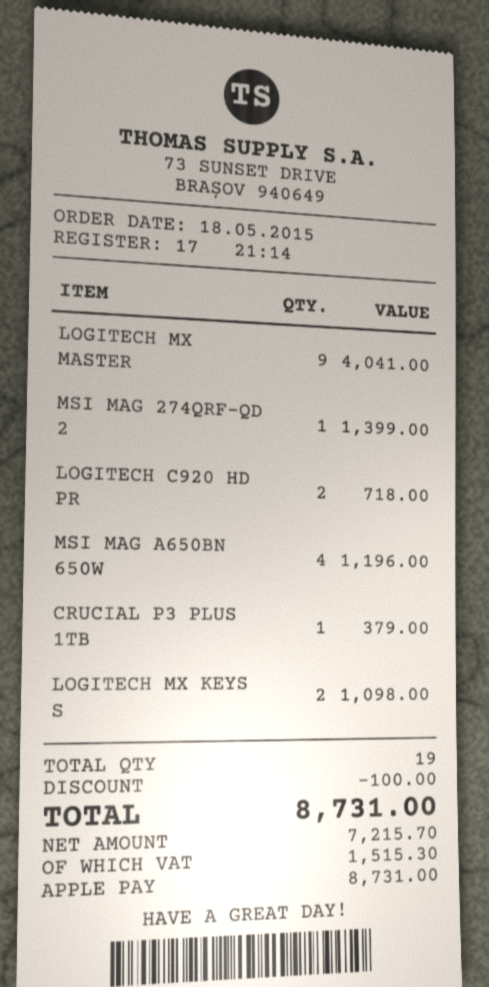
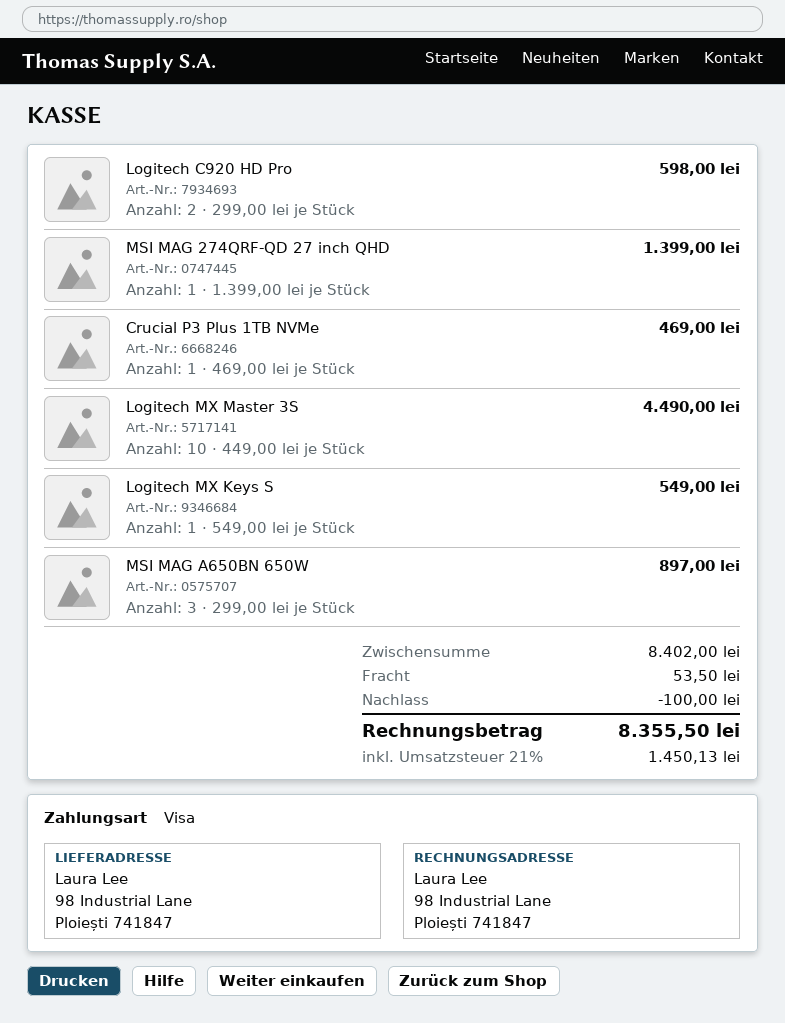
payment method: Apple Pay -> Visa
LOGITECH MX MASTER: 9 for 4041.00 -> 10 for 4490.00
LOGITECH C920 HD PR: 2 for 718.00 -> 2 for 598.00
MSI MAG A650BN 650W: 4 for 1196.00 -> 3 for 897.00
CRUCIAL P3 PLUS 1TB: 1 for 379.00 -> 1 for 469.00
LOGITECH MX KEYS S: 2 for 1098.00 -> 1 for 549.00
shipping: none -> 53.50
tax: 1515.30 -> 1450.13
total: 8731.00 -> 8355.50

